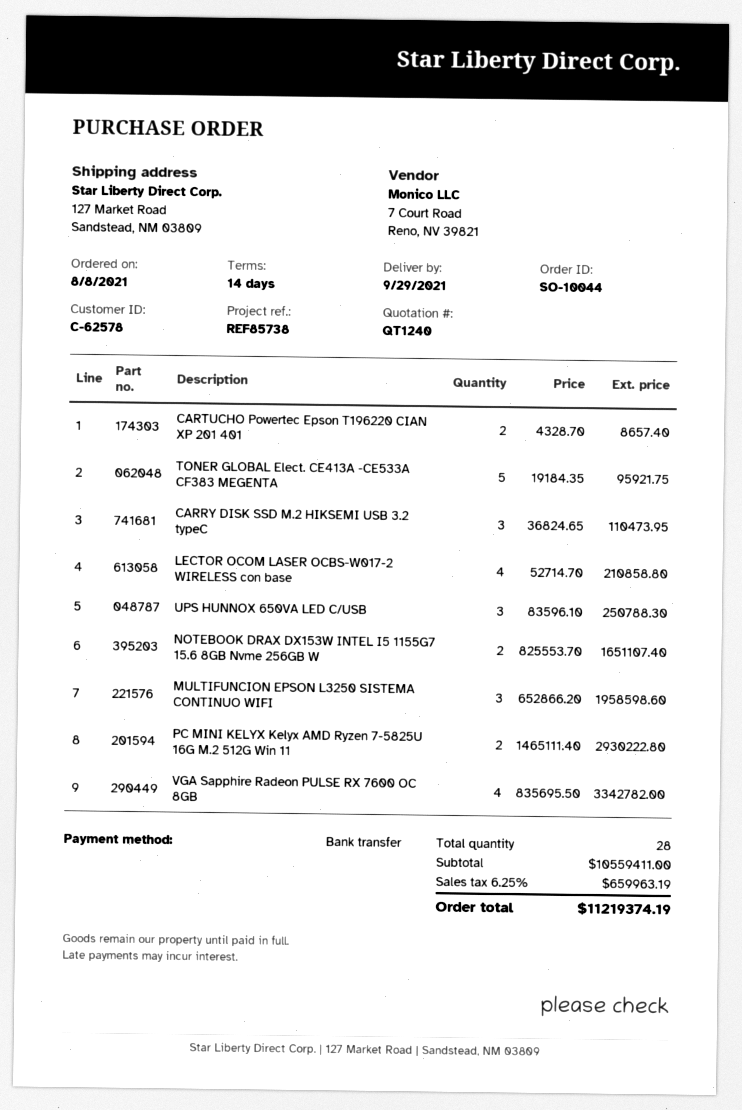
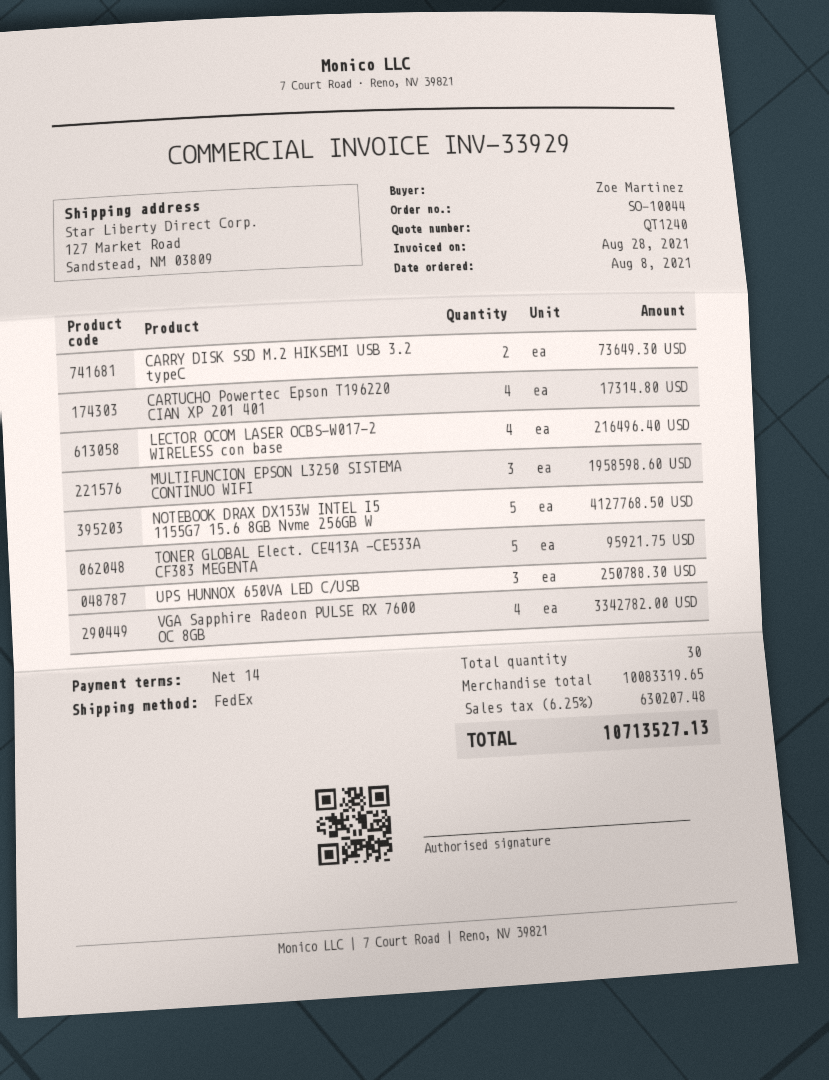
CARTUCHO Powertec Epson T196220 CIAN XP 201 401: 2 for 8657.40 -> 4 for 17314.80
CARRY DISK SSD M.2 HIKSEMI USB 3.2 typeC: 3 for 110473.95 -> 2 for 73649.30
LECTOR OCOM LASER OCBS-W017-2 WIRELESS con base: 4 for 210858.80 -> 4 for 216496.40
NOTEBOOK DRAX DX153W INTEL I5 1155G7 15.6 8GB Nvme 256GB W: 2 for 1651107.40 -> 5 for 4127768.50
PC MINI KELYX Kelyx AMD Ryzen 7-5825U 16G M.2 512G Win 11: 2 for 2930222.80 -> none
total quantity: 28 -> 30
subtotal: 10559411.00 -> 10083319.65
tax: 6.25% = 659963.19 -> 6.25% = 630207.48
total: 11219374.19 -> 10713527.13

